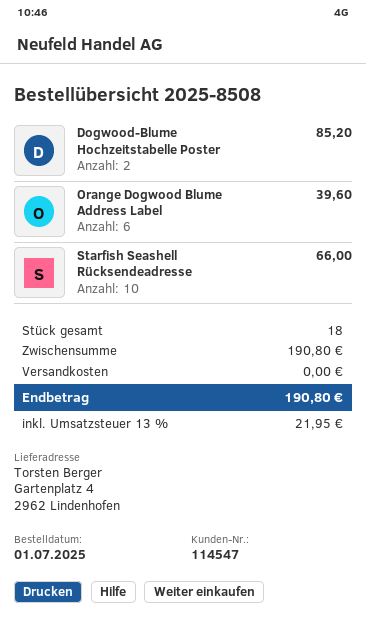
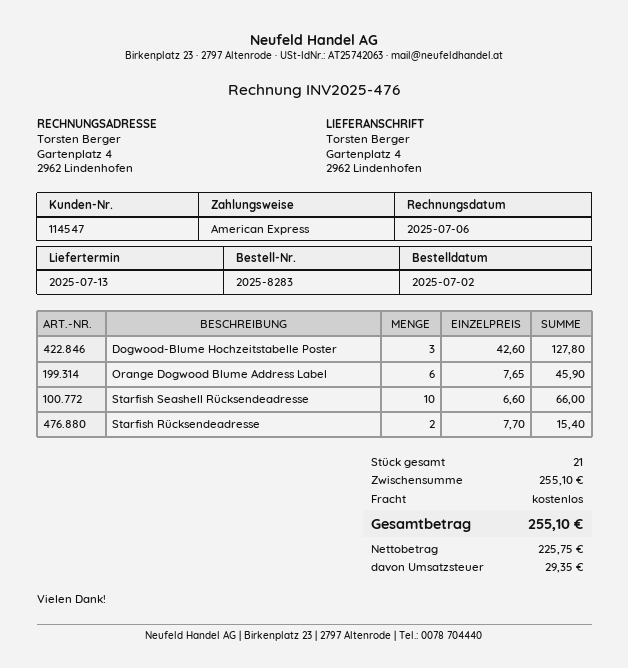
order number: 2025-8508 -> 2025-8283
order date: 2025-07-01 -> 2025-07-02
Dogwood-Blume Hochzeitstabelle Poster: 2 for 85.20 -> 3 for 127.80
Orange Dogwood Blume Address Label: 6 for 39.60 -> 6 for 45.90
Starfish Rücksendeadresse: none -> 2 for 15.40
total quantity: 18 -> 21
subtotal: 190.80 -> 255.10
tax: 21.95 -> 29.35
total: 190.80 -> 255.10

